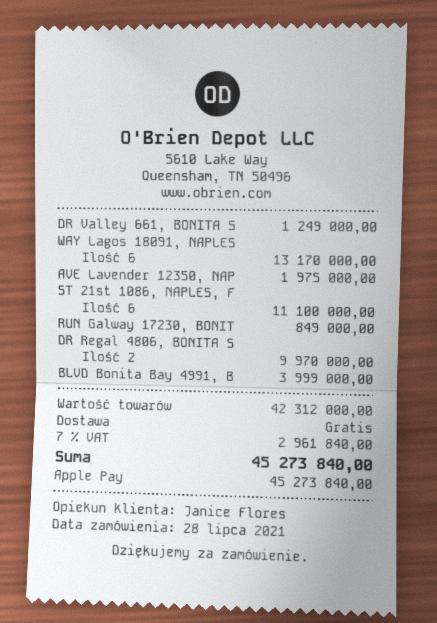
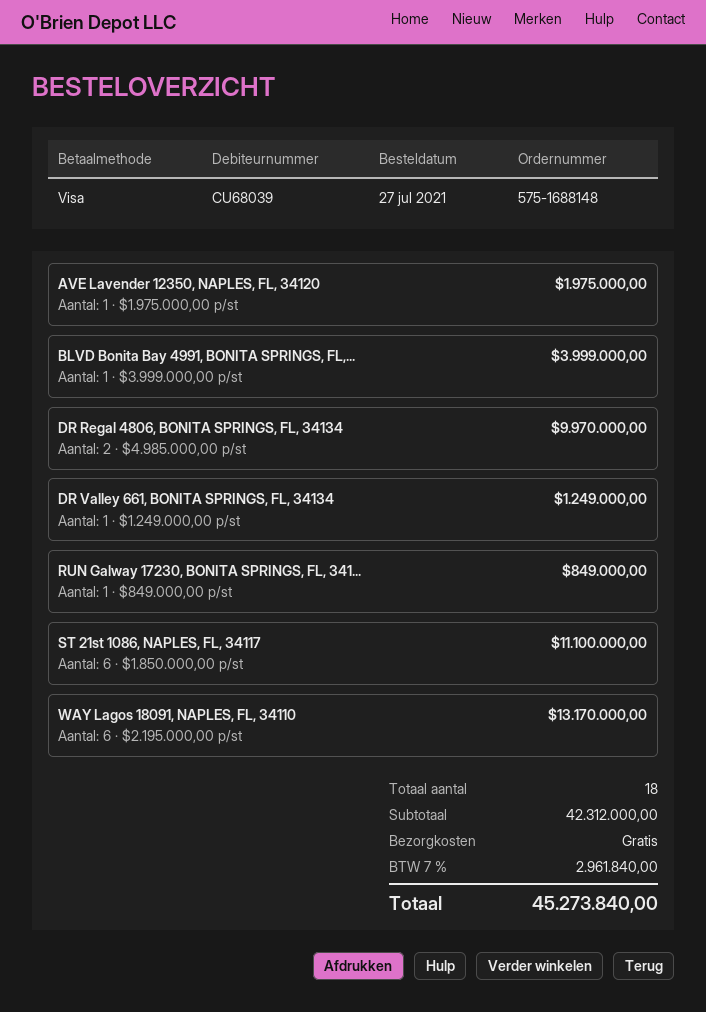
order date: 2021-07-28 -> 2021-07-27
payment method: Apple Pay -> Visa

